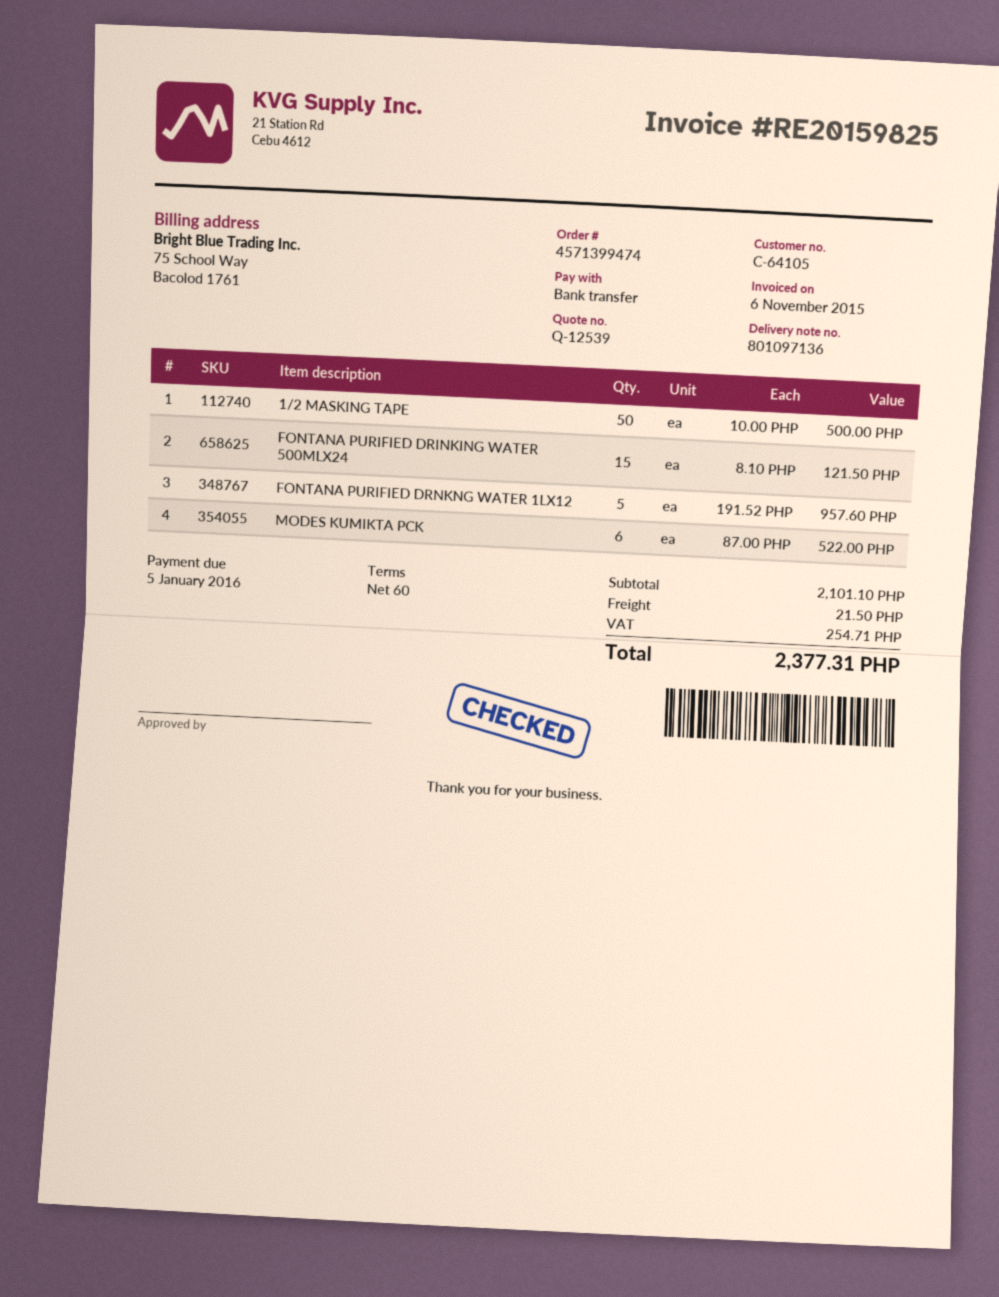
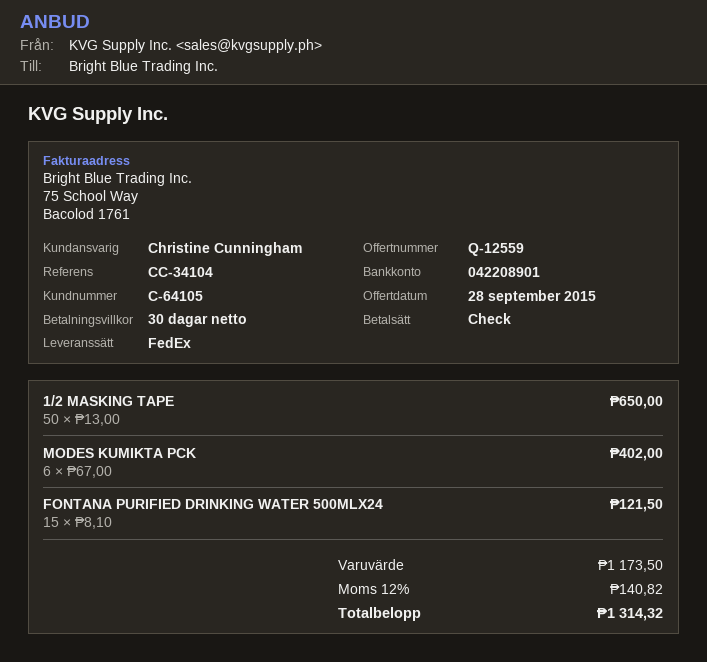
quote number: Q-12539 -> Q-12559
payment terms: 60 days -> 30 days
payment method: bank transfer -> cheque
1/2 MASKING TAPE: 50 x 10.00 = 500.00 -> 50 x 13.00 = 650.00
FONTANA PURIFIED DRNKNG WATER 1LX12: 5 x 191.52 = 957.60 -> none
MODES KUMIKTA PCK: 6 x 87.00 = 522.00 -> 6 x 67.00 = 402.00
subtotal: 2101.10 -> 1173.50
shipping: 21.50 -> none
tax: 254.71 -> 140.82
total: 2377.31 -> 1314.32

